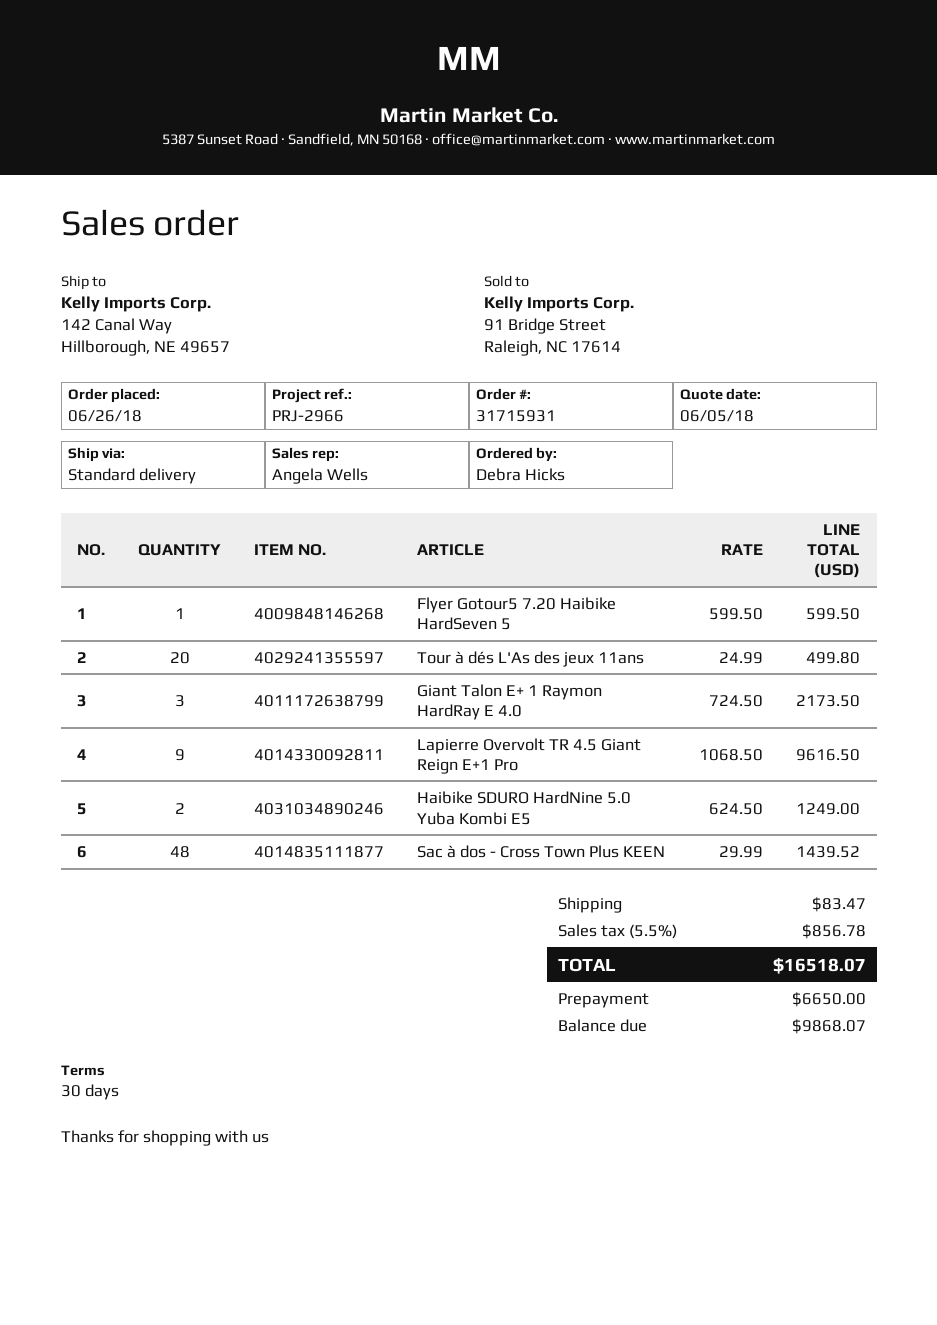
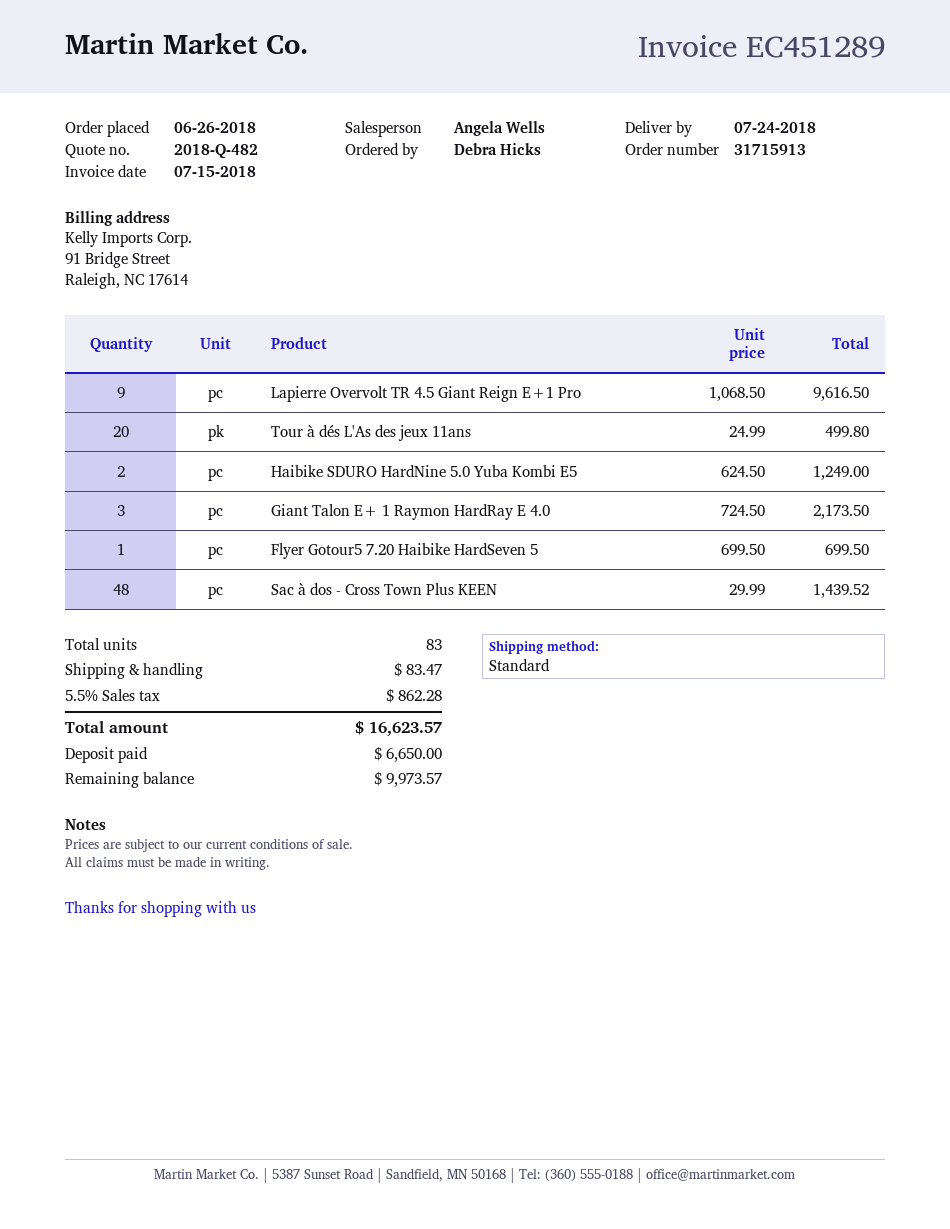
order number: 31715931 -> 31715913
Flyer Gotour5 7.20 Haibike HardSeven 5: 1 x 599.50 = 599.50 -> 1 x 699.50 = 699.50
tax: 5.5% = 856.78 -> 5.5% = 862.28
total: 16518.07 -> 16623.57
balance: 9868.07 -> 9973.57

